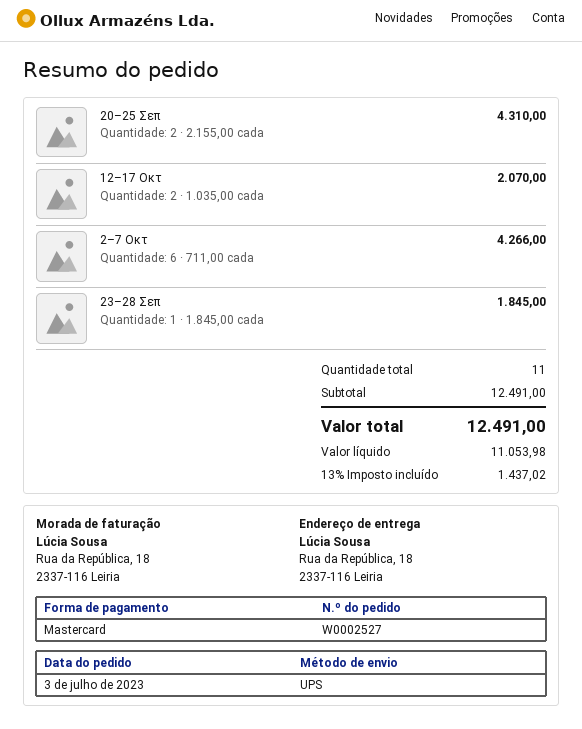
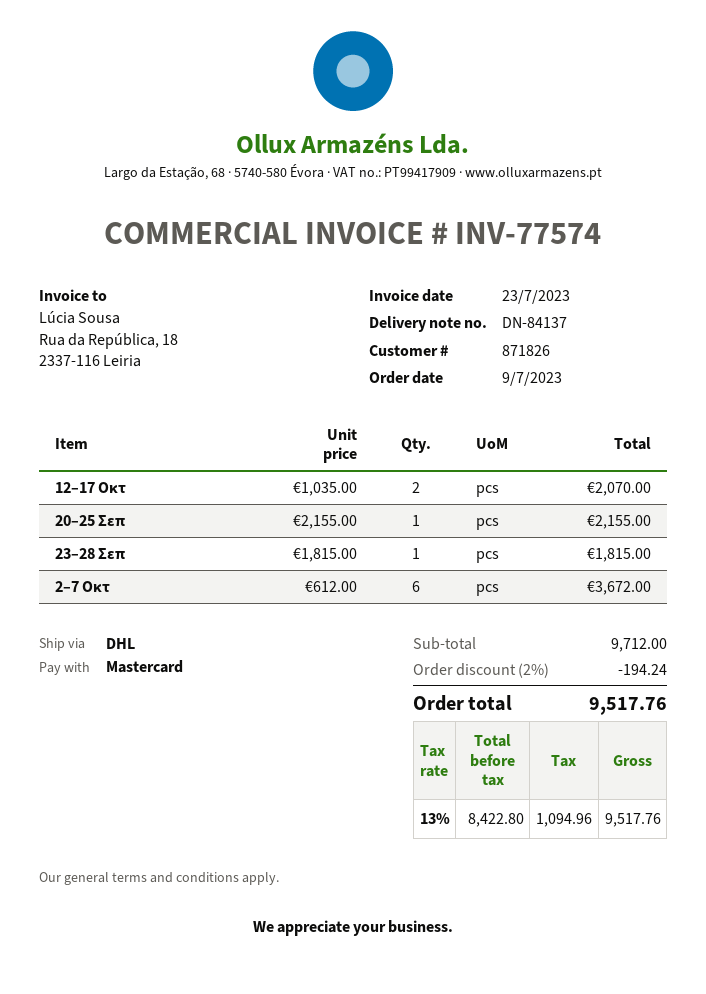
order date: 2023-07-03 -> 2023-07-09
shipping method: UPS -> DHL
20–25 Σεπ: 2 x 2155.00 = 4310.00 -> 1 x 2155.00 = 2155.00
2–7 Οκτ: 6 x 711.00 = 4266.00 -> 6 x 612.00 = 3672.00
23–28 Σεπ: 1 x 1845.00 = 1845.00 -> 1 x 1815.00 = 1815.00
subtotal: 12491.00 -> 9712.00
discount: none -> 2% = 194.24
net: 11053.98 -> 8422.80
tax: 13% = 1437.02 -> 13% = 1094.96
total: 12491.00 -> 9517.76

